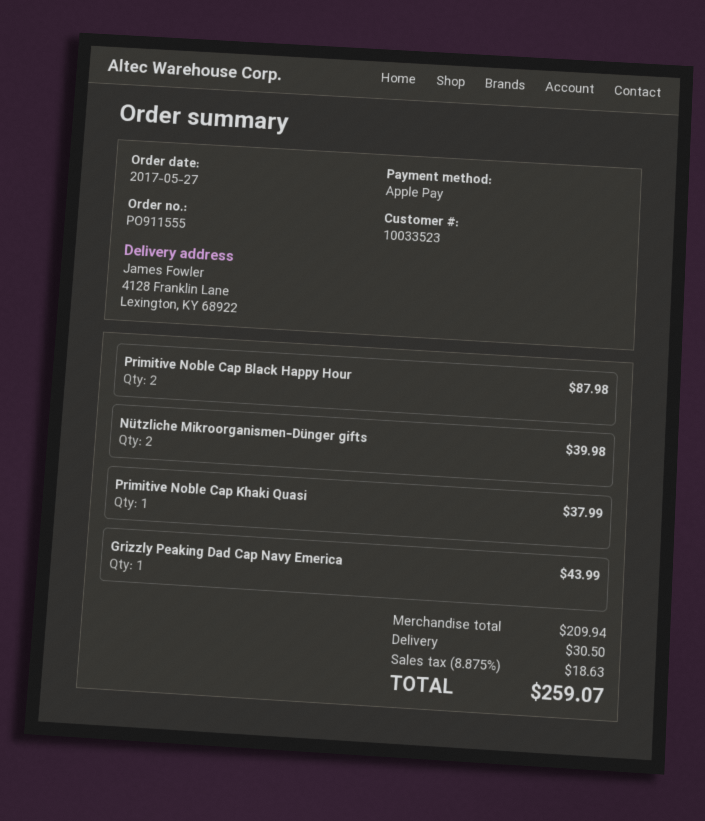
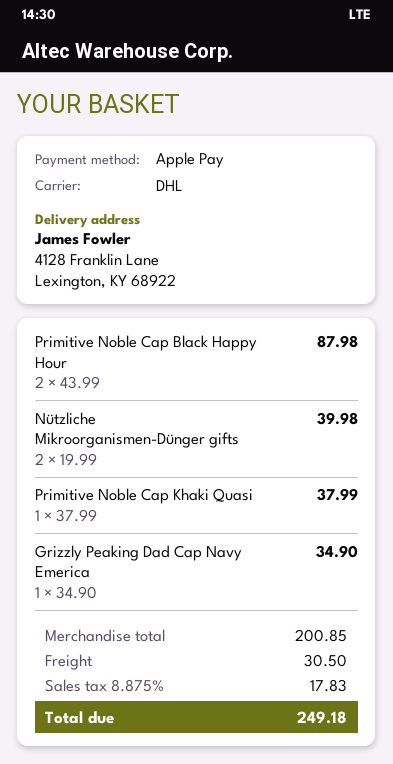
Grizzly Peaking Dad Cap Navy Emerica: 1 for 43.99 -> 1 for 34.90
subtotal: 209.94 -> 200.85
tax: 8.875% = 18.63 -> 8.875% = 17.83
total: 259.07 -> 249.18

